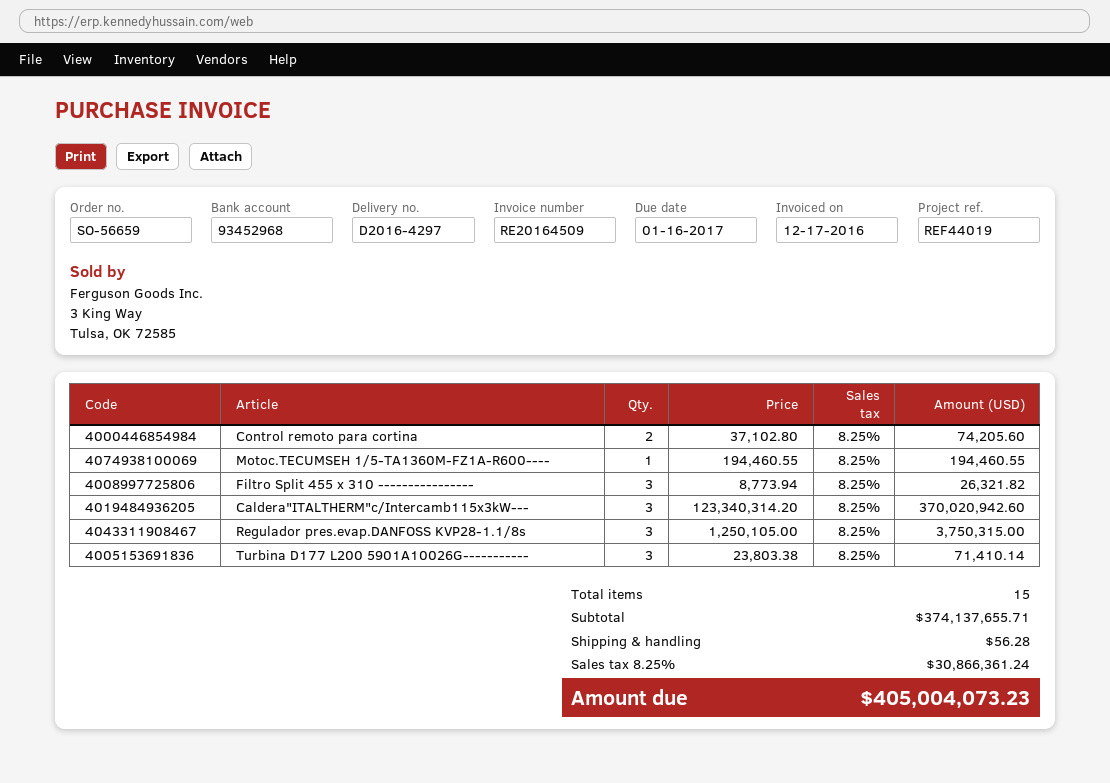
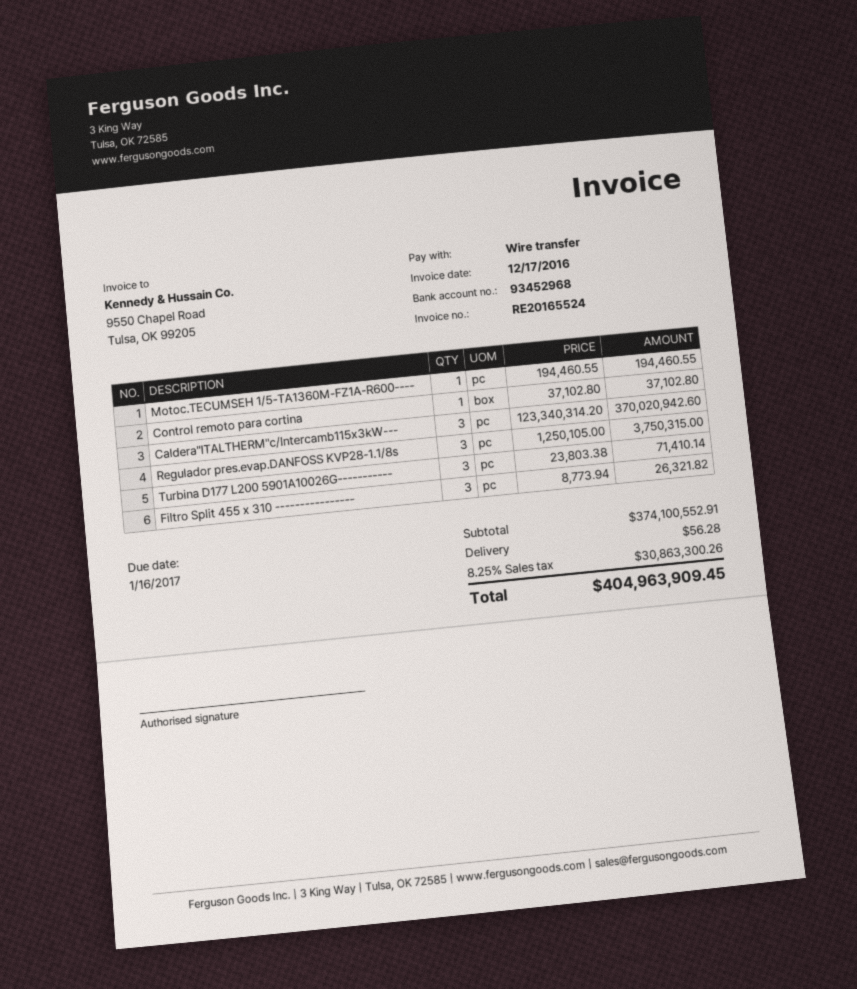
invoice number: RE20164509 -> RE20165524
Control remoto para cortina: 2 x 37102.80 = 74205.60 -> 1 x 37102.80 = 37102.80
subtotal: 374137655.71 -> 374100552.91
tax: 8.25% = 30866361.24 -> 8.25% = 30863300.26
total: 405004073.23 -> 404963909.45

